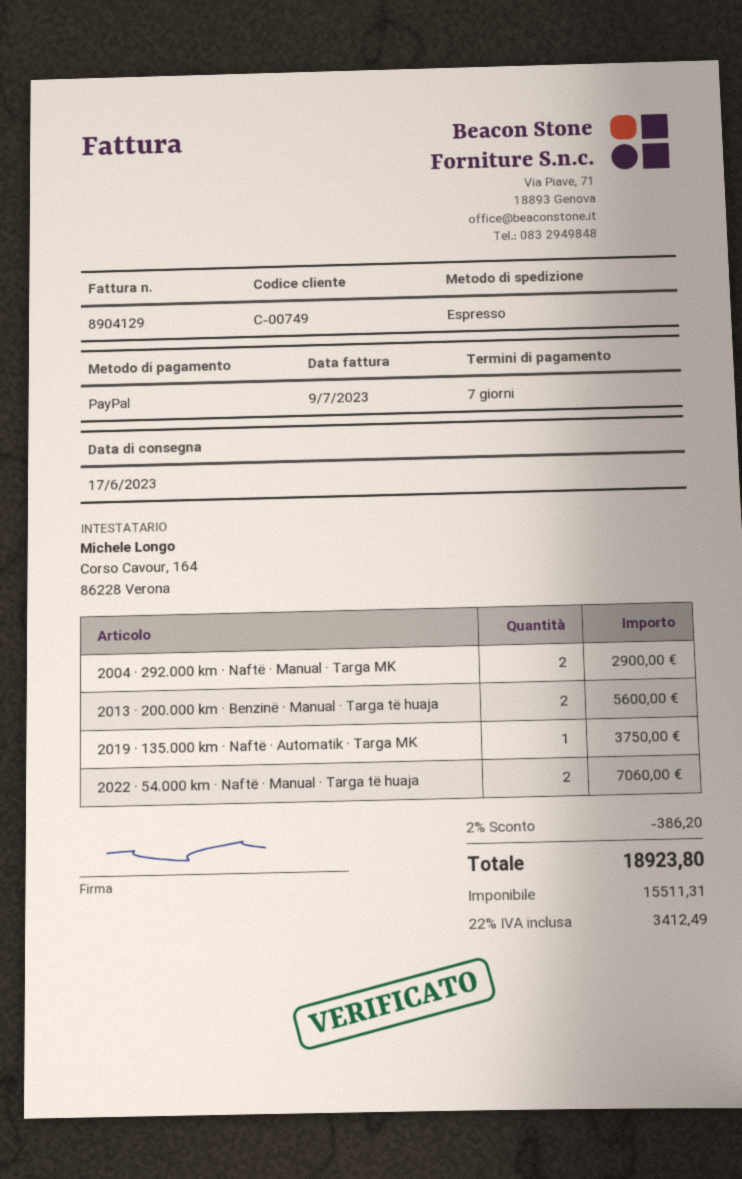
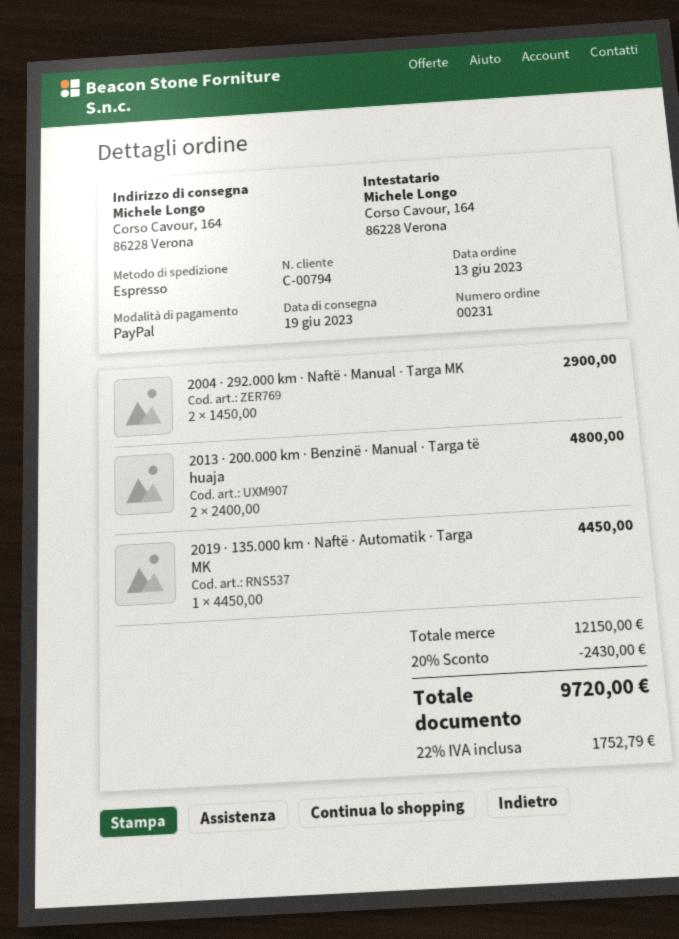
delivery date: 2023-06-17 -> 2023-06-19
customer number: C-00749 -> C-00794
2013 · 200.000 km · Benzinë · Manual · Targa të huaja: 2 for 5600.00 -> 2 for 4800.00
2019 · 135.000 km · Naftë · Automatik · Targa MK: 1 for 3750.00 -> 1 for 4450.00
2022 · 54.000 km · Naftë · Manual · Targa të huaja: 2 for 7060.00 -> none
discount: 2% = 386.20 -> 20% = 2430.00
tax: 22% = 3412.49 -> 22% = 1752.79
total: 18923.80 -> 9720.00

